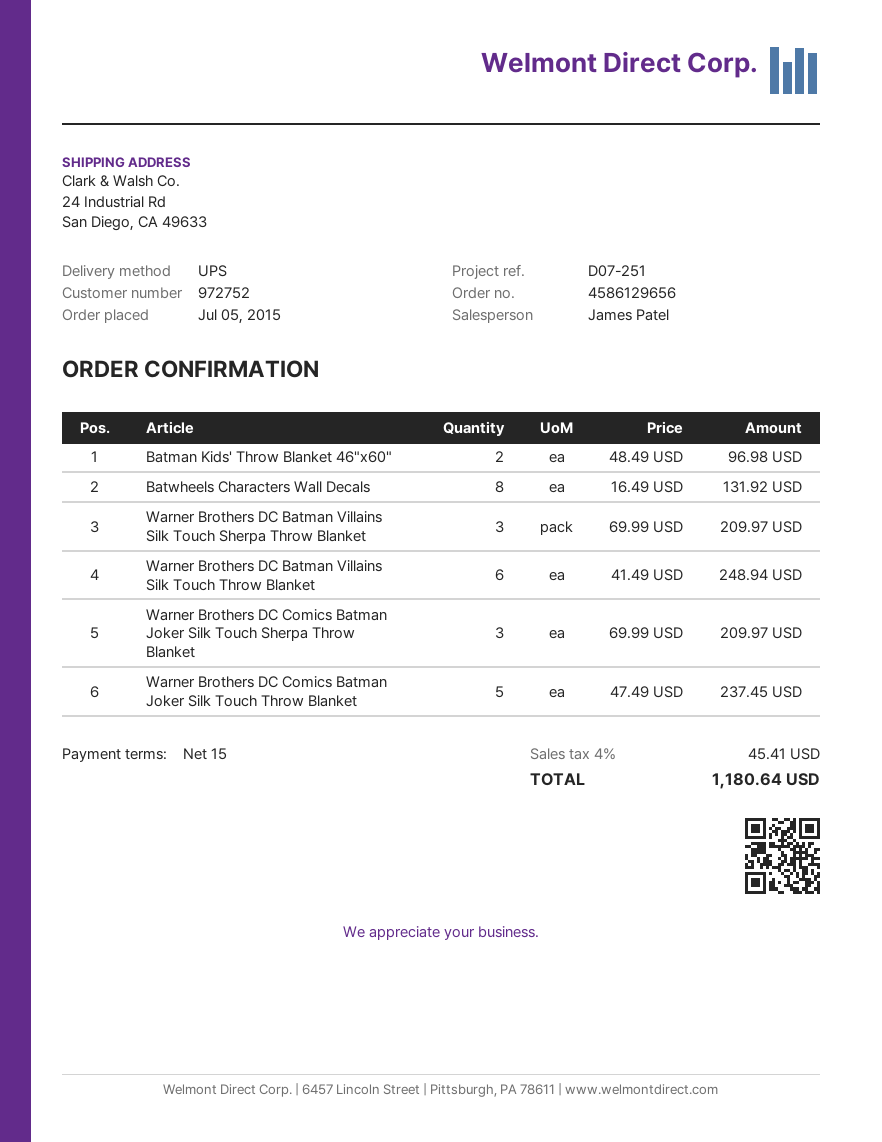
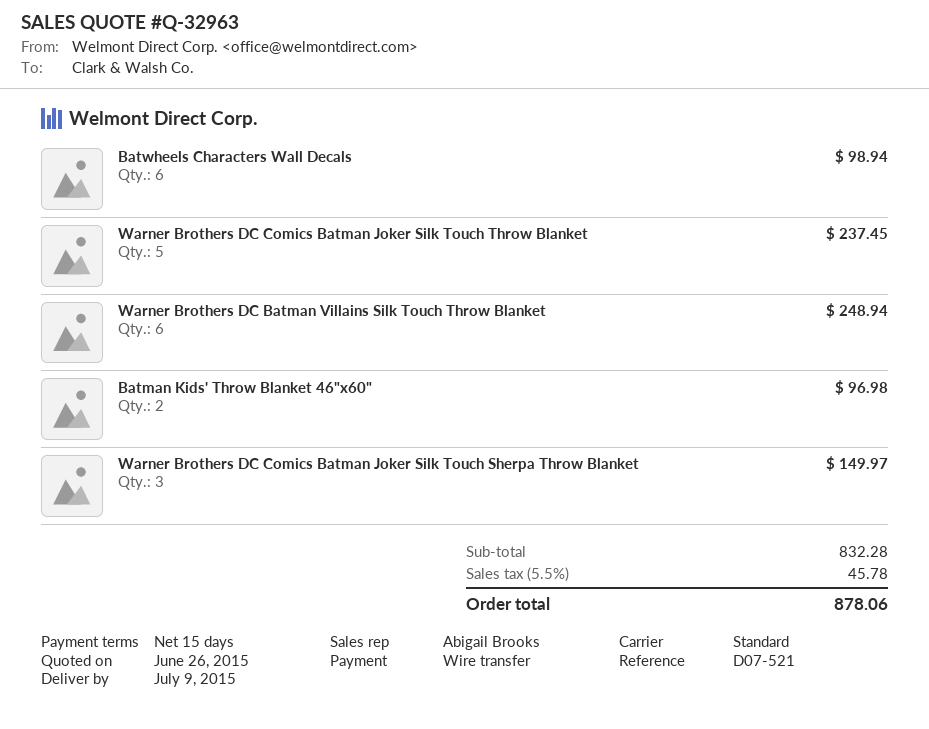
reference: D07-251 -> D07-521
sales rep: James Patel -> Abigail Brooks
shipping method: UPS -> standard
Batwheels Characters Wall Decals: 8 for 131.92 -> 6 for 98.94
Warner Brothers DC Batman Villains Silk Touch Sherpa Throw Blanket: 3 for 209.97 -> none
Warner Brothers DC Comics Batman Joker Silk Touch Sherpa Throw Blanket: 3 for 209.97 -> 3 for 149.97
tax: 4% = 45.41 -> 5.5% = 45.78
total: 1180.64 -> 878.06

